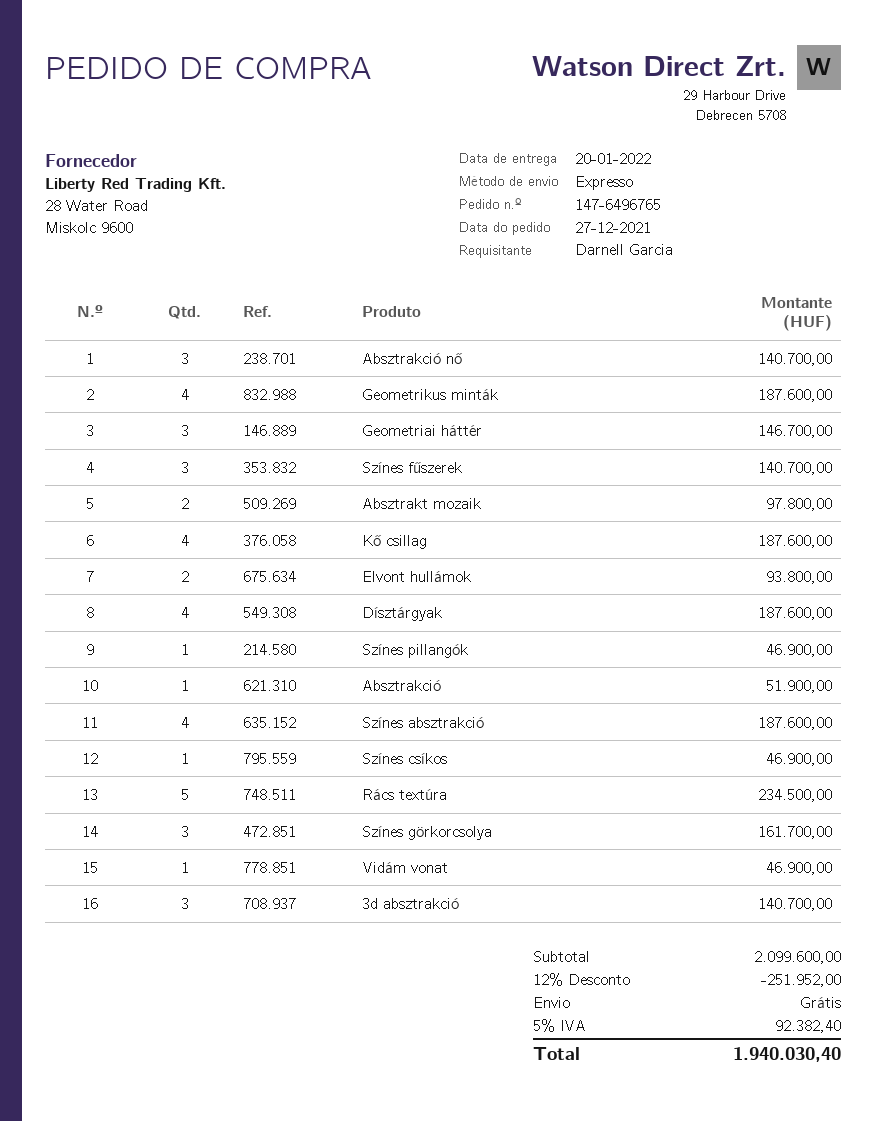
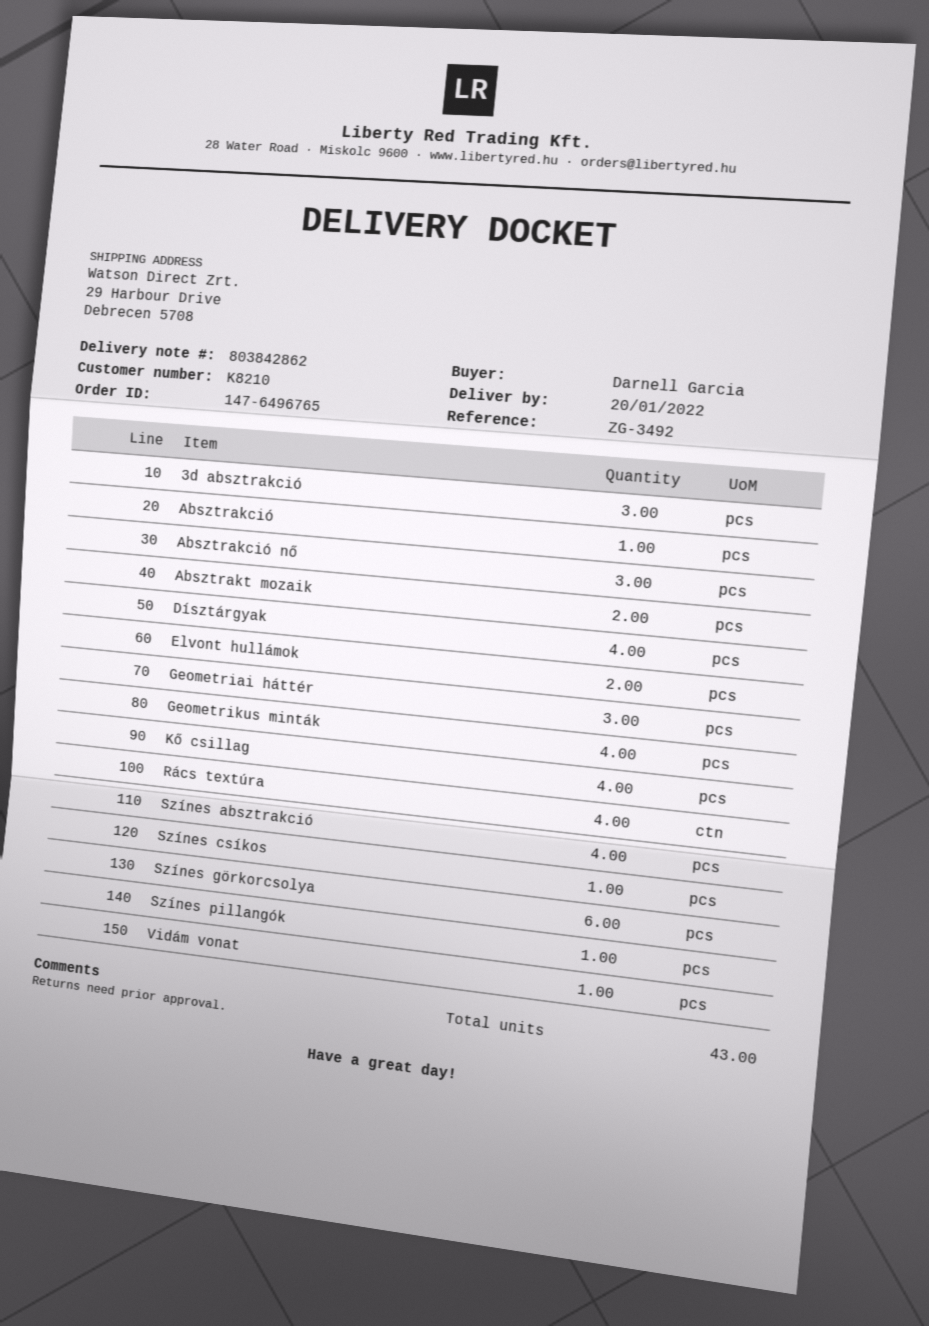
Színes fűszerek: 3 -> none
Rács textúra: 5 -> 4
Színes görkorcsolya: 3 -> 6

